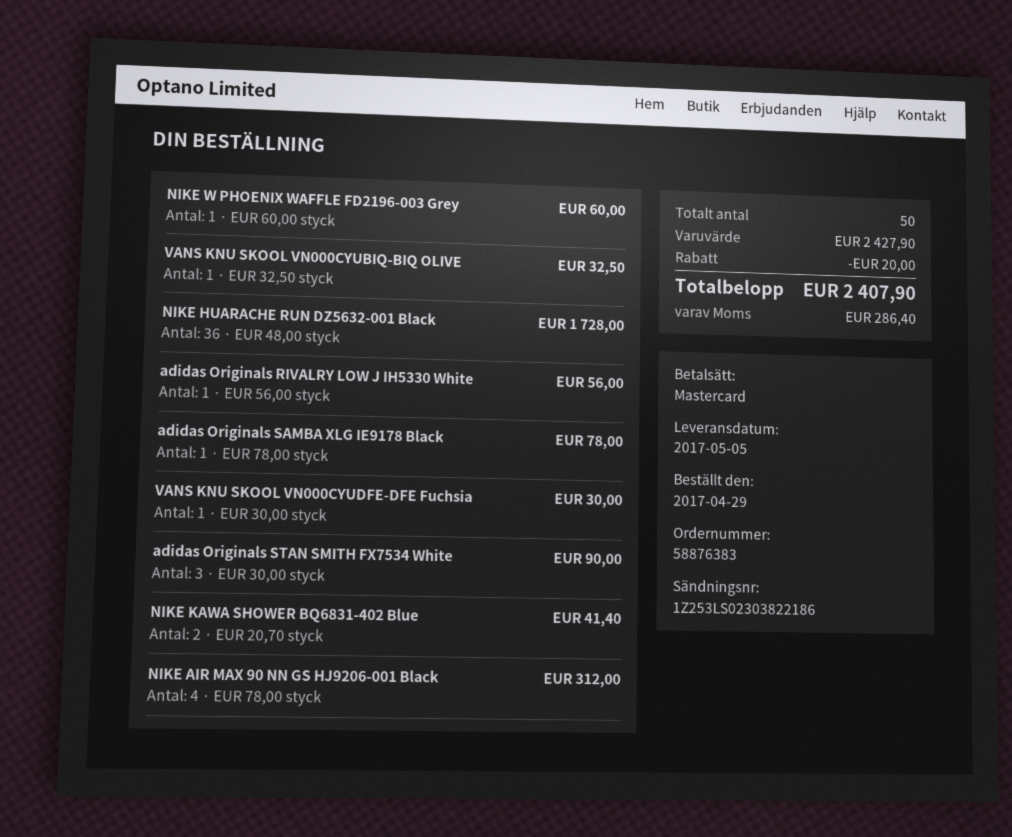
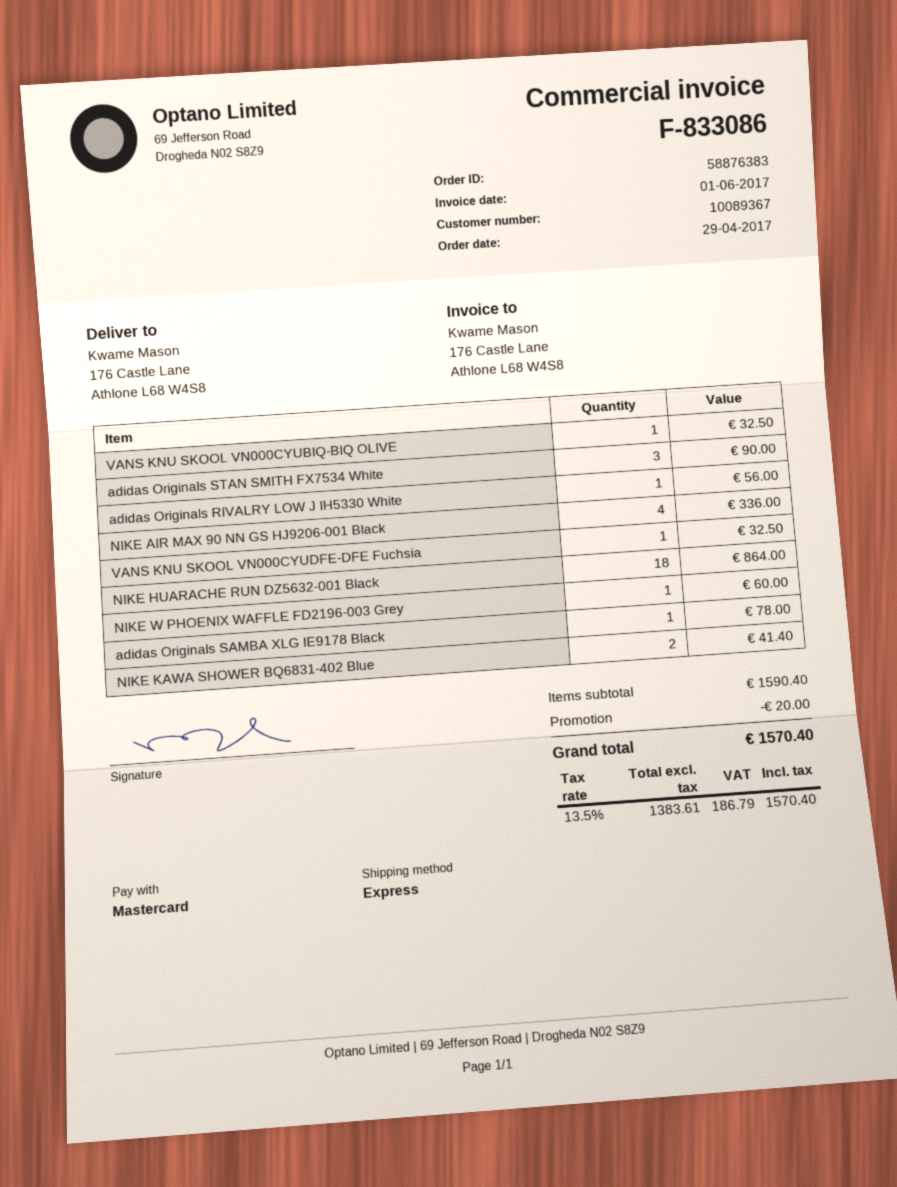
NIKE HUARACHE RUN DZ5632-001 Black: 36 for 1728.00 -> 18 for 864.00
VANS KNU SKOOL VN000CYUDFE-DFE Fuchsia: 1 for 30.00 -> 1 for 32.50
NIKE AIR MAX 90 NN GS HJ9206-001 Black: 4 for 312.00 -> 4 for 336.00
subtotal: 2427.90 -> 1590.40
tax: 286.40 -> 186.79
total: 2407.90 -> 1570.40

